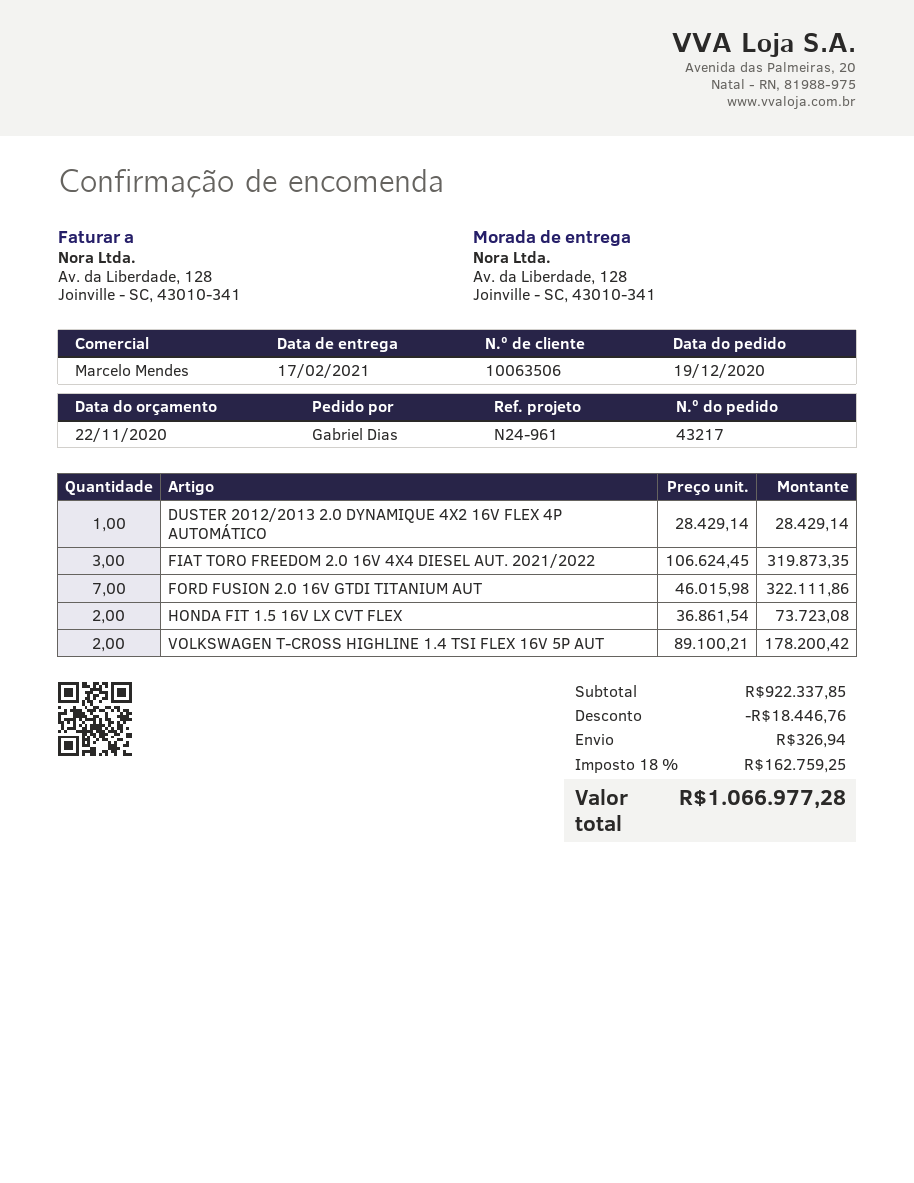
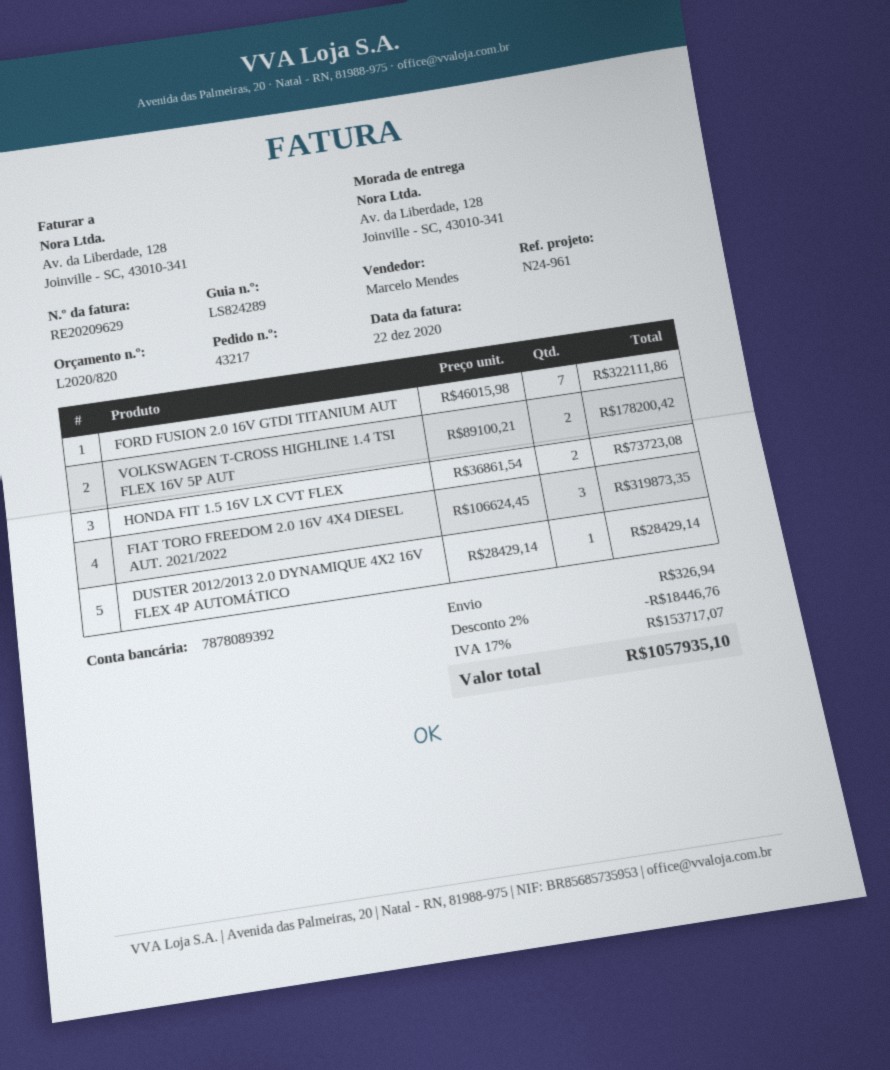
tax: 18% = 162759.25 -> 17% = 153717.07
total: 1066977.28 -> 1057935.10

